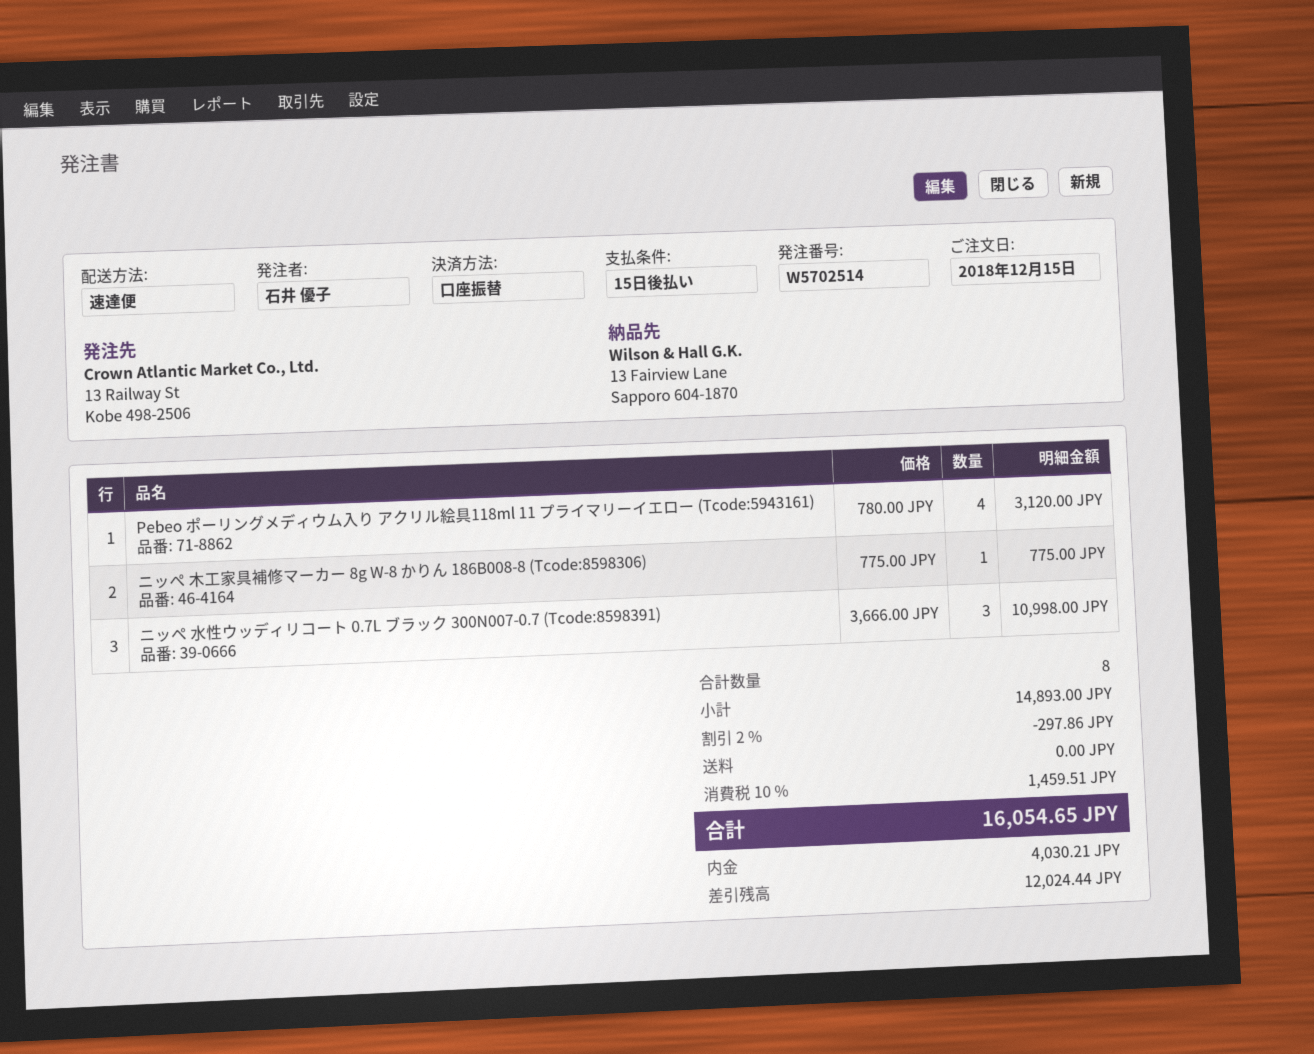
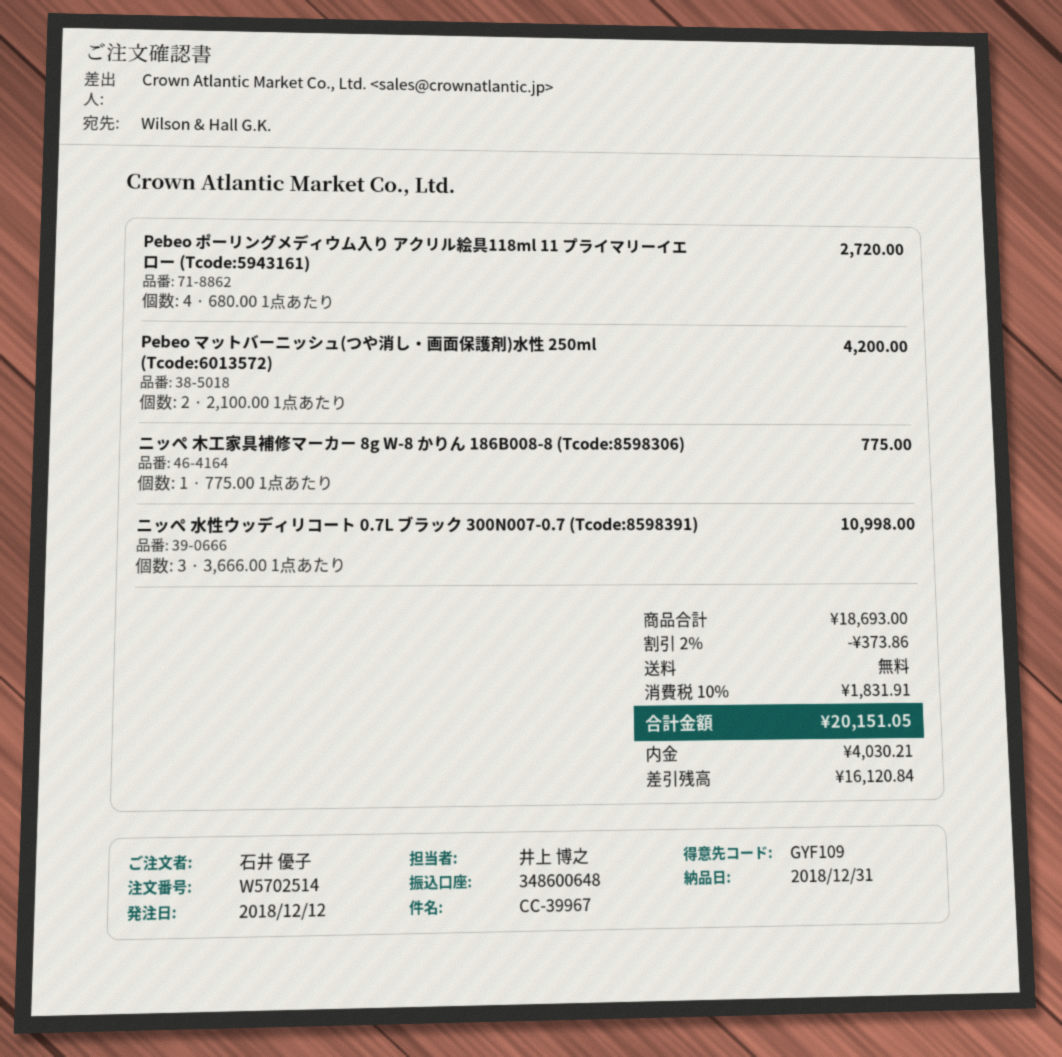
order date: 2018-12-15 -> 2018-12-12
Pebeo ポーリングメディウム入り アクリル絵具118ml 11 プライマリーイエロー (Tcode:5943161): 4 x 780.00 = 3120.00 -> 4 x 680.00 = 2720.00
Pebeo マットバーニッシュ(つや消し・画面保護剤)水性 250ml (Tcode:6013572): none -> 2 x 2100.00 = 4200.00
subtotal: 14893.00 -> 18693.00
discount: 2% = 297.86 -> 2% = 373.86
tax: 10% = 1459.51 -> 10% = 1831.91
total: 16054.65 -> 20151.05
balance: 12024.44 -> 16120.84

